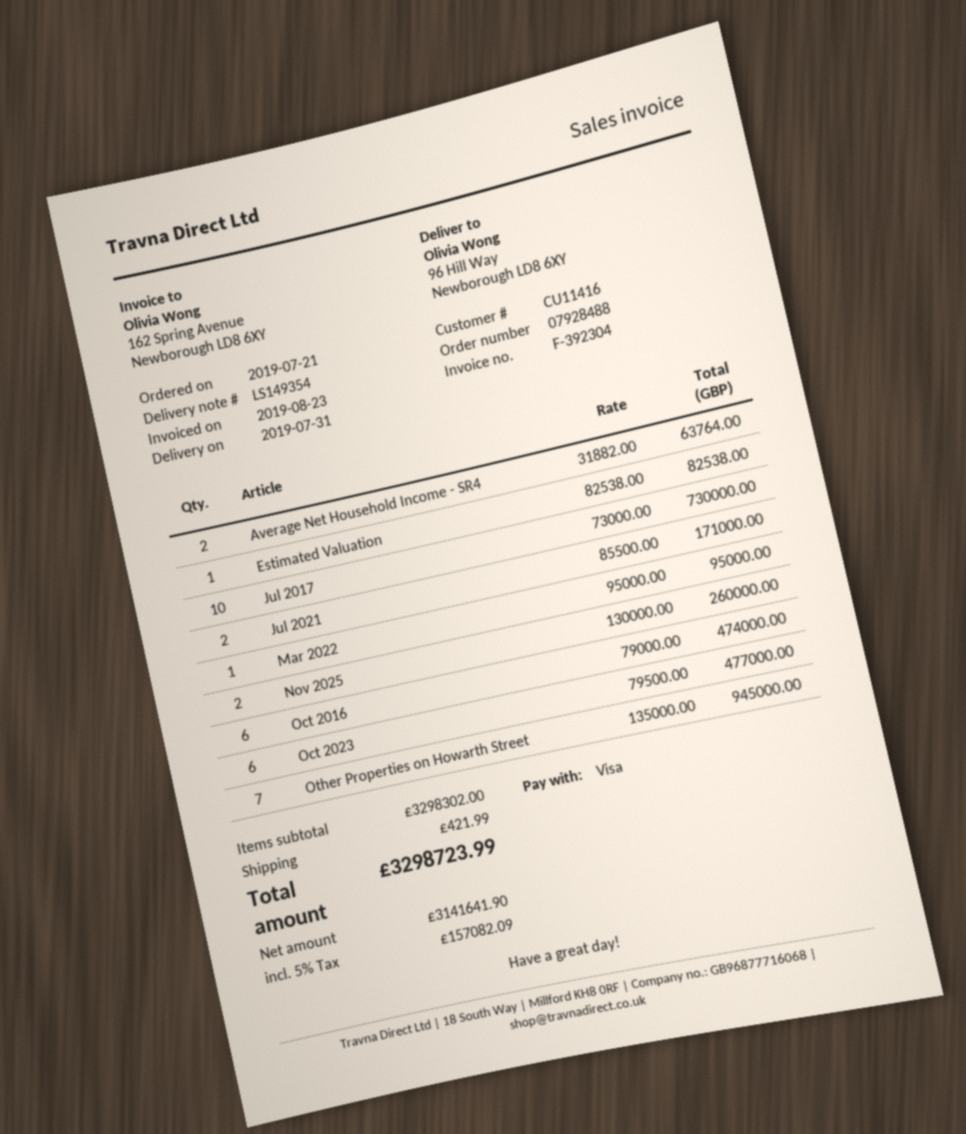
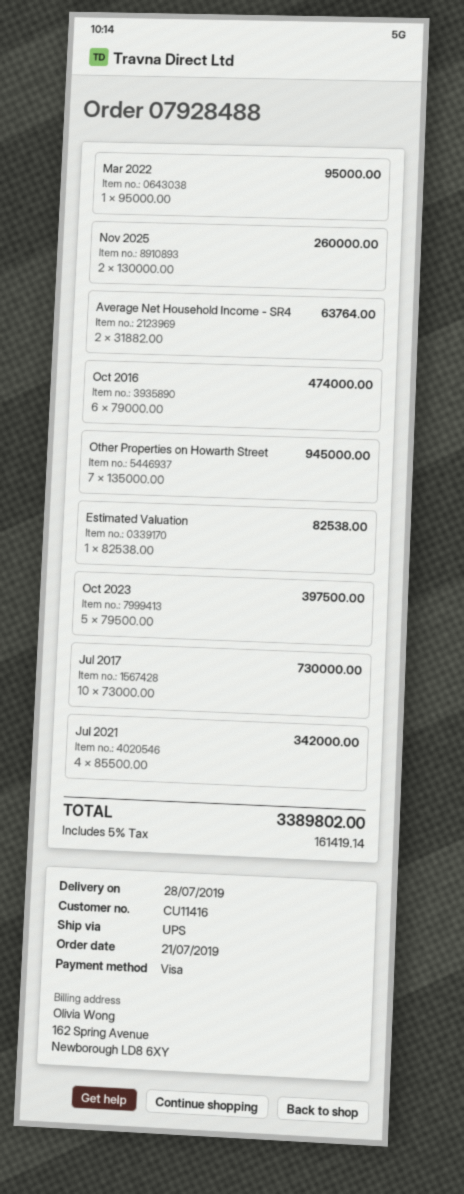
delivery date: 2019-07-31 -> 2019-07-28
Jul 2021: 2 x 85500.00 = 171000.00 -> 4 x 85500.00 = 342000.00
Oct 2023: 6 x 79500.00 = 477000.00 -> 5 x 79500.00 = 397500.00
shipping: 421.99 -> none
tax: 5% = 157082.09 -> 5% = 161419.14
total: 3298723.99 -> 3389802.00

